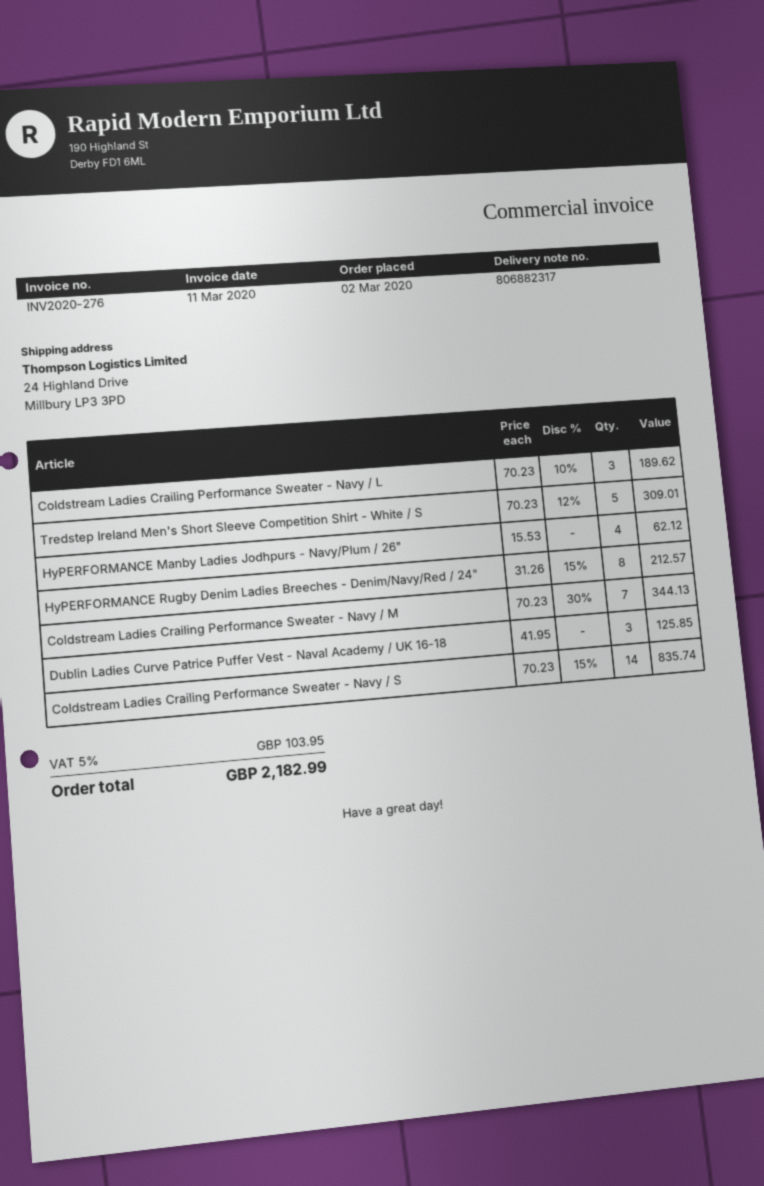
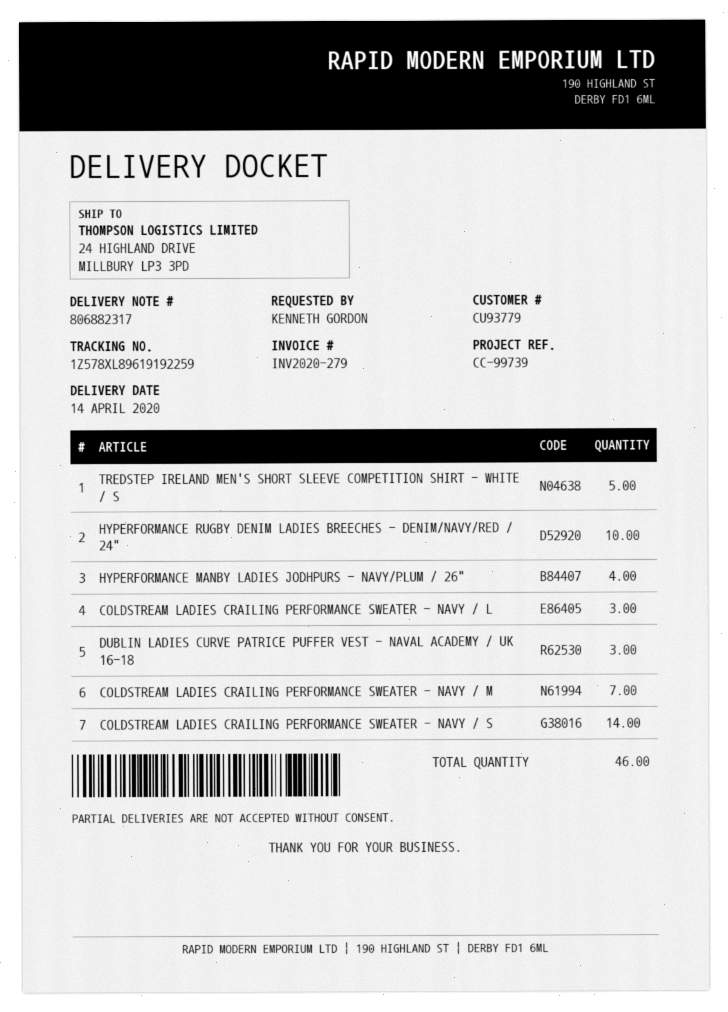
invoice number: INV2020-276 -> INV2020-279
HyPERFORMANCE Rugby Denim Ladies Breeches - Denim/Navy/Red / 24": 8 -> 10

